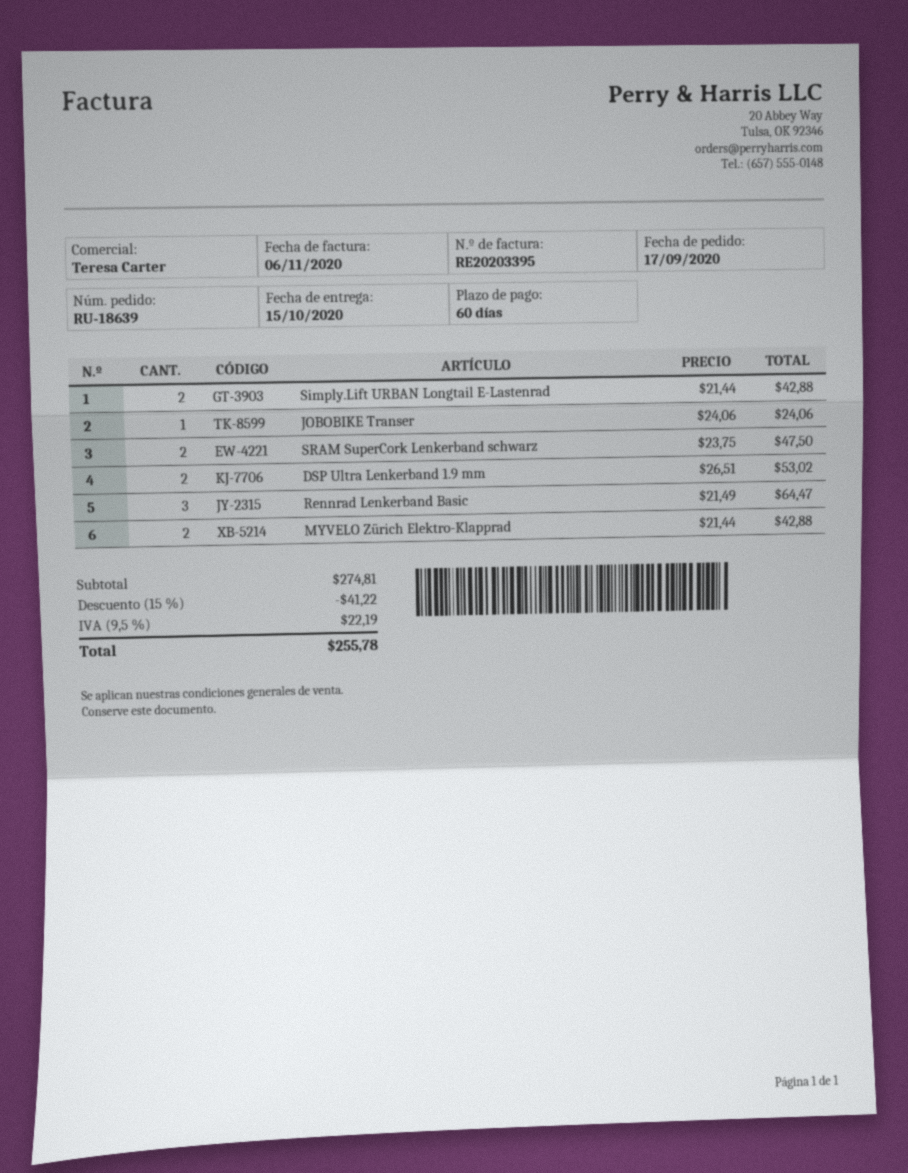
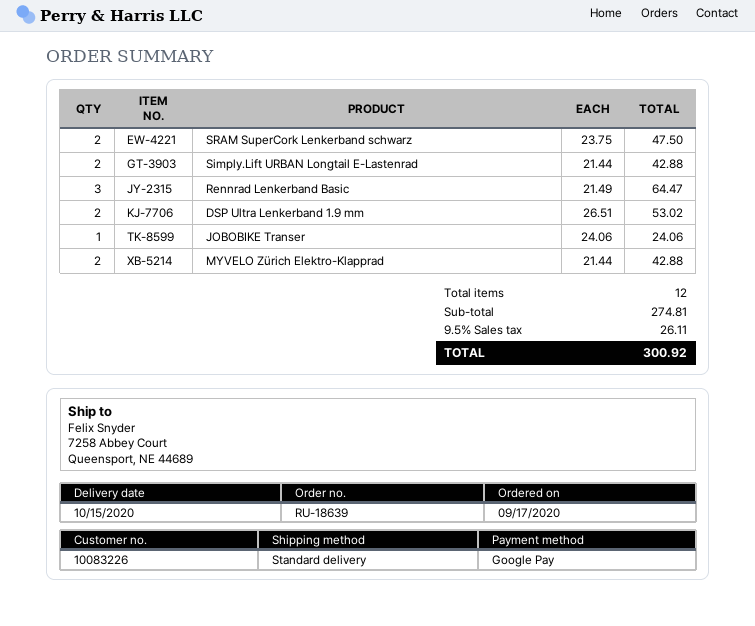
discount: 15% = 41.22 -> none
tax: 9.5% = 22.19 -> 9.5% = 26.11
total: 255.78 -> 300.92

